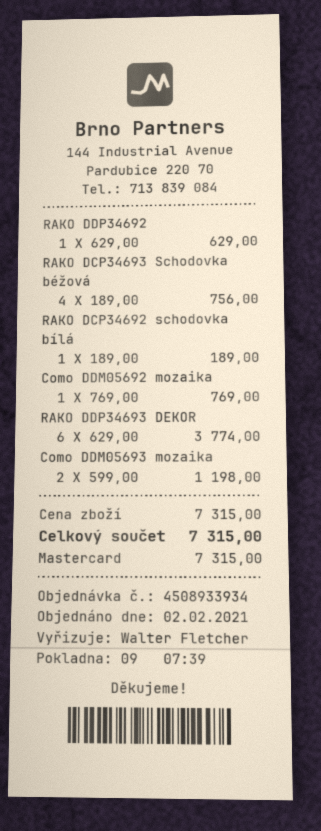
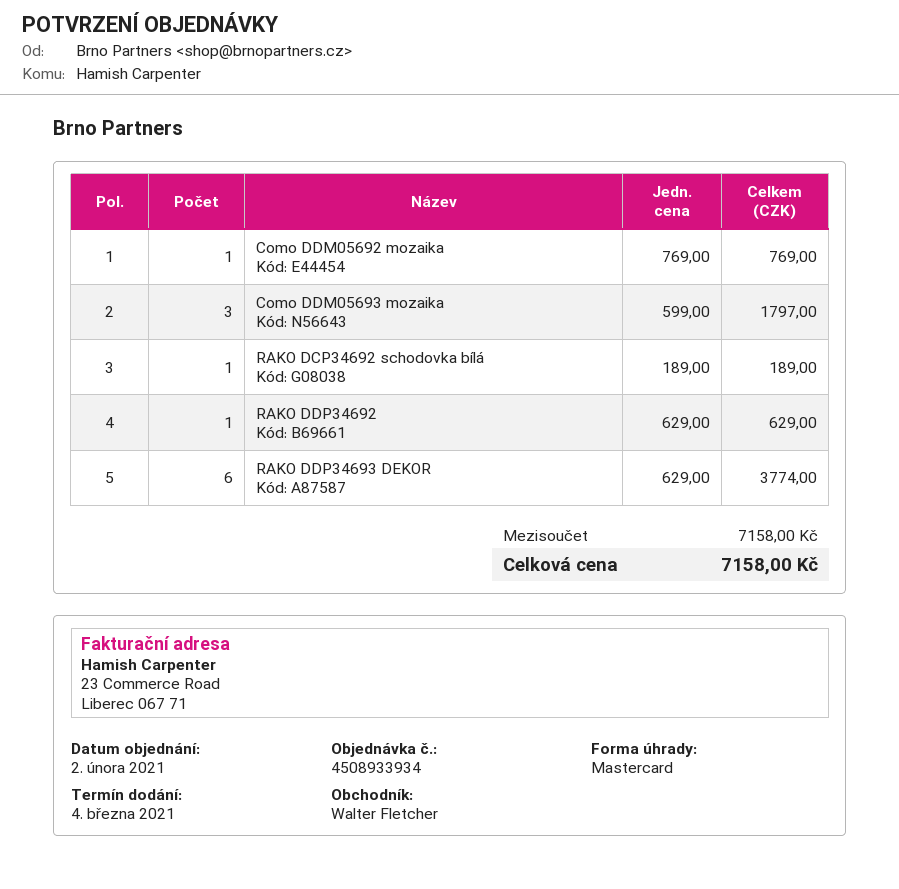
RAKO DCP34693 Schodovka béžová: 4 x 189.00 = 756.00 -> none
Como DDM05693 mozaika: 2 x 599.00 = 1198.00 -> 3 x 599.00 = 1797.00
subtotal: 7315.00 -> 7158.00
total: 7315.00 -> 7158.00

